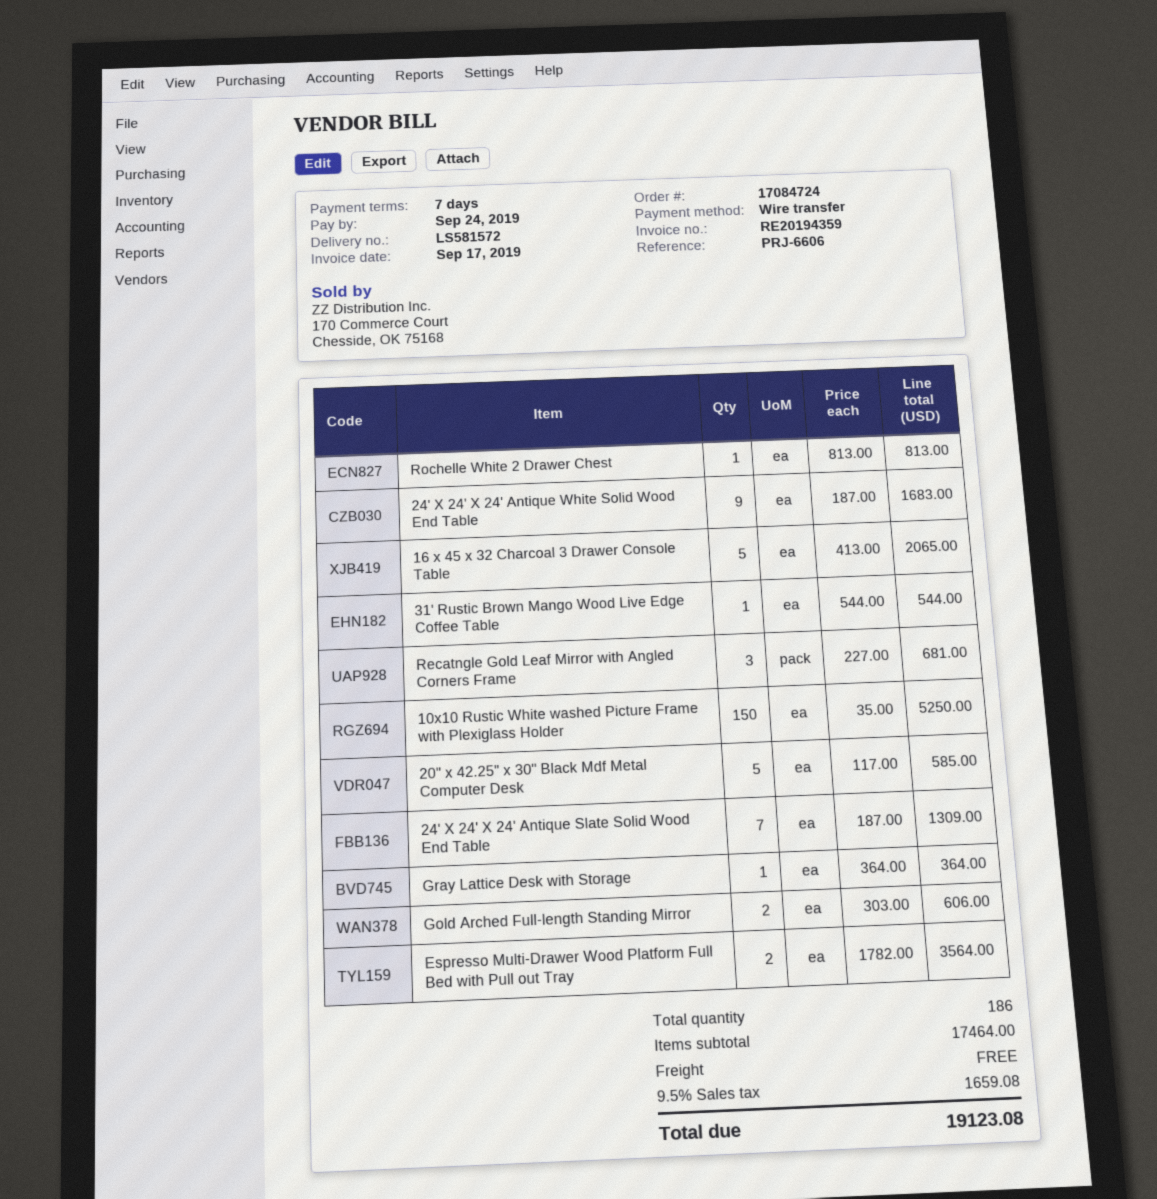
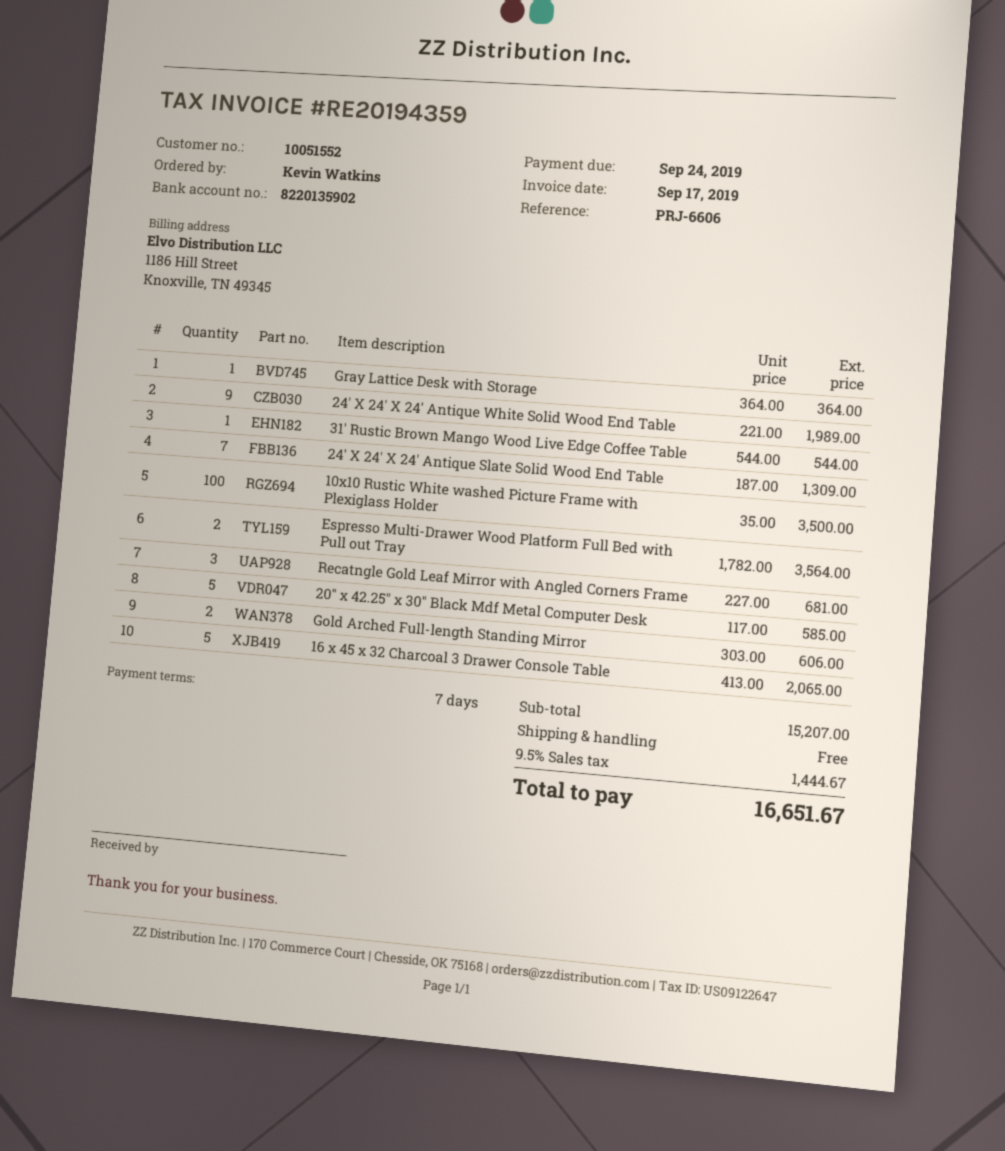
Rochelle White 2 Drawer Chest: 1 x 813.00 = 813.00 -> none
24' X 24' X 24' Antique White Solid Wood End Table: 9 x 187.00 = 1683.00 -> 9 x 221.00 = 1989.00
10x10 Rustic White washed Picture Frame with Plexiglass Holder: 150 x 35.00 = 5250.00 -> 100 x 35.00 = 3500.00
subtotal: 17464.00 -> 15207.00
tax: 9.5% = 1659.08 -> 9.5% = 1444.67
total: 19123.08 -> 16651.67

